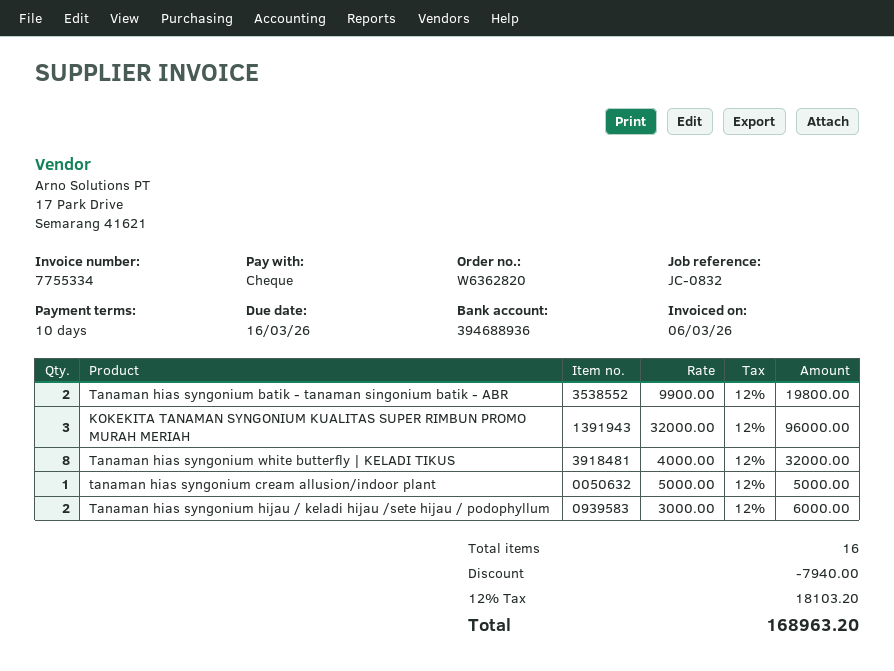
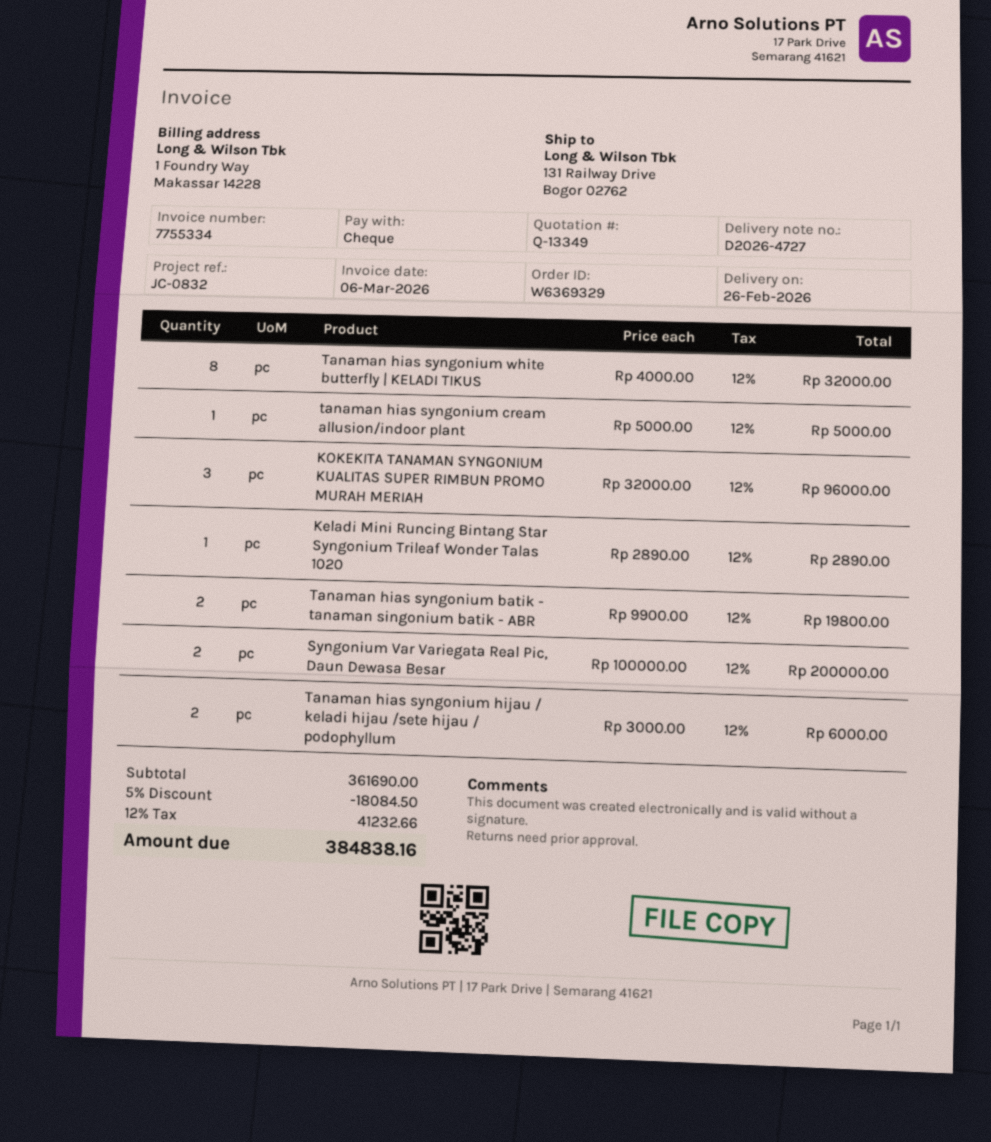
order number: W6362820 -> W6369329
Keladi Mini Runcing Bintang Star Syngonium Trileaf Wonder Talas 1020: none -> 1 x 2890.00 = 2890.00
Syngonium Var Variegata Real Pic, Daun Dewasa Besar: none -> 2 x 100000.00 = 200000.00
discount: 7940.00 -> 18084.50
tax: 12% = 18103.20 -> 12% = 41232.66
total: 168963.20 -> 384838.16

